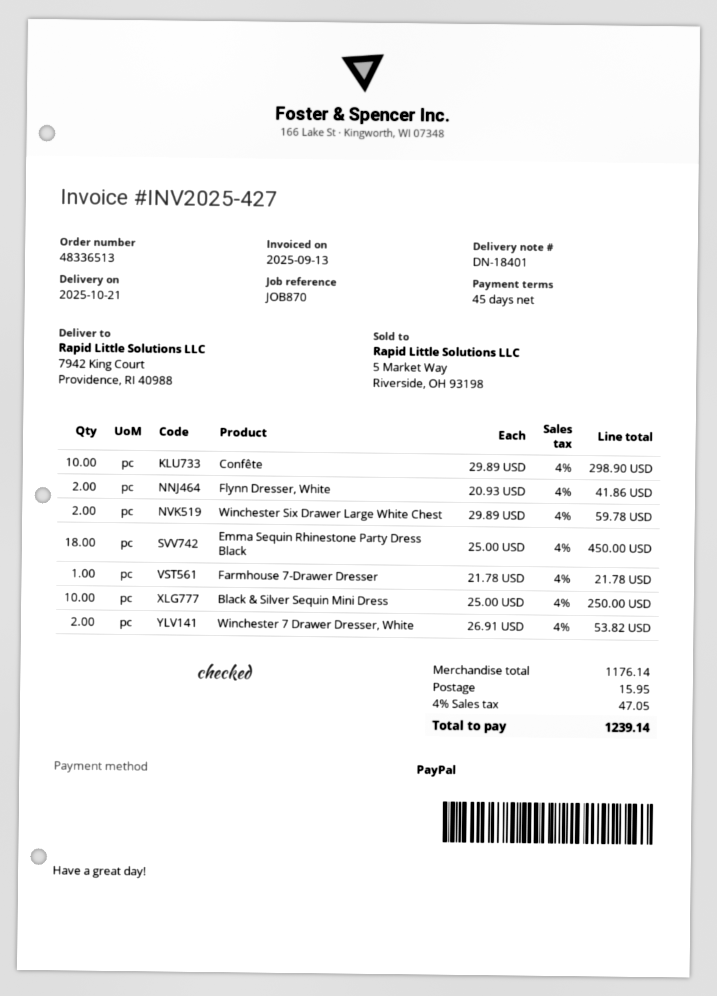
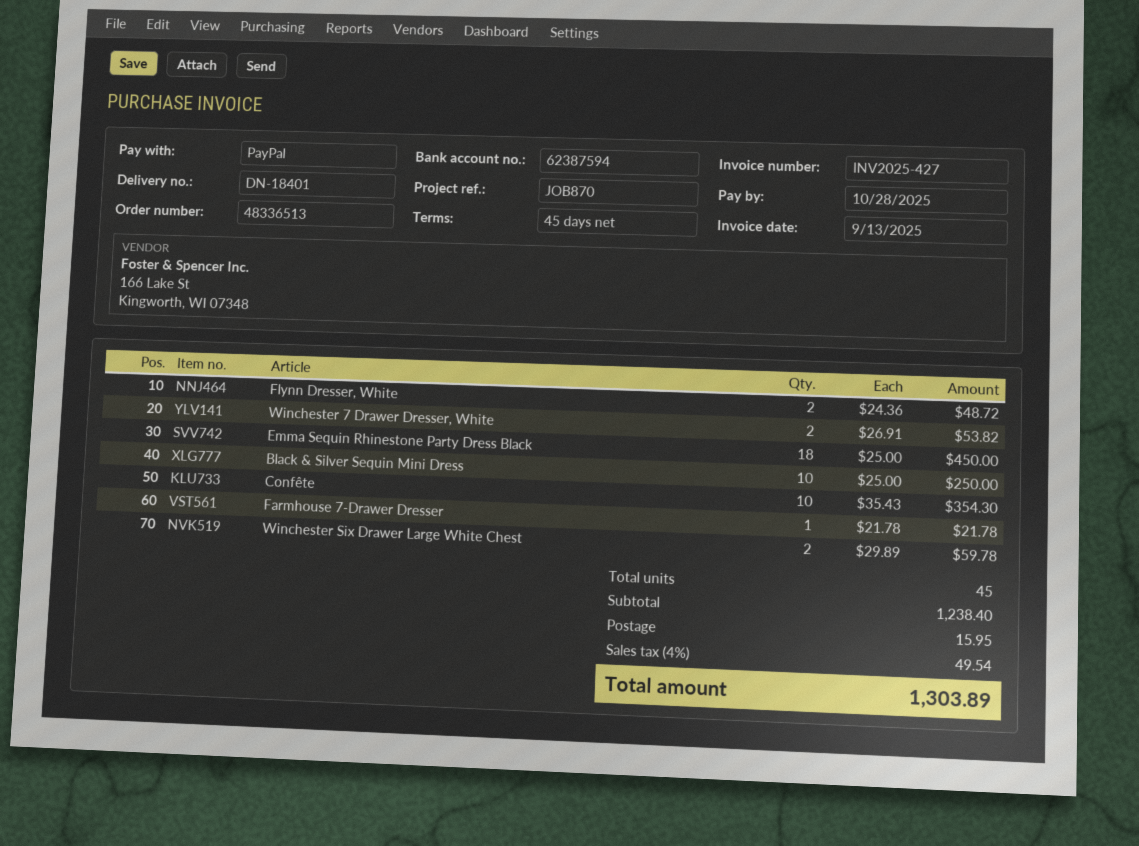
Confête: 10 x 29.89 = 298.90 -> 10 x 35.43 = 354.30
Flynn Dresser, White: 2 x 20.93 = 41.86 -> 2 x 24.36 = 48.72
subtotal: 1176.14 -> 1238.40
tax: 4% = 47.05 -> 4% = 49.54
total: 1239.14 -> 1303.89

